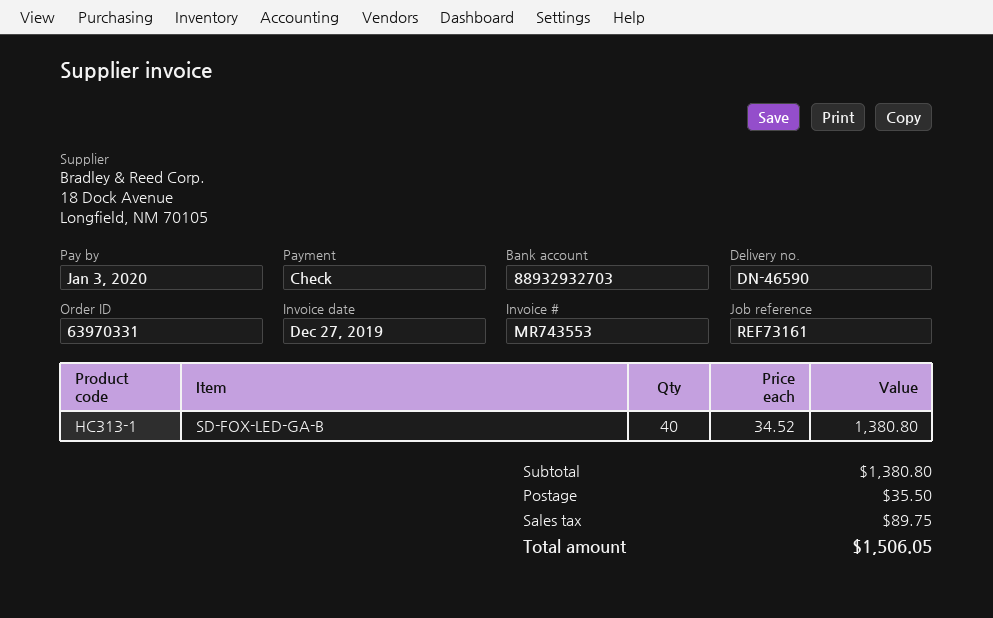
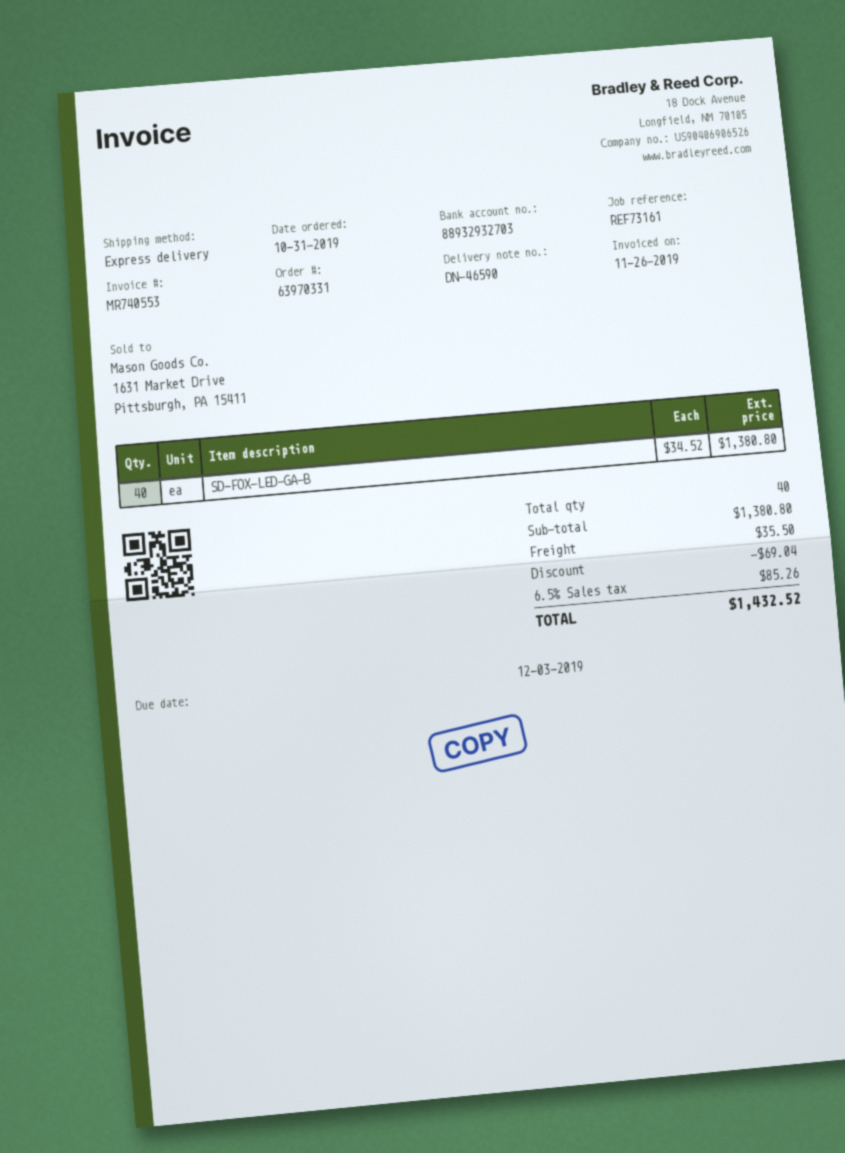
invoice number: MR743553 -> MR740553
invoice date: 2019-12-27 -> 2019-11-26
due date: 2020-01-03 -> 2019-12-03
discount: none -> 69.04
tax: 89.75 -> 85.26
total: 1506.05 -> 1432.52

